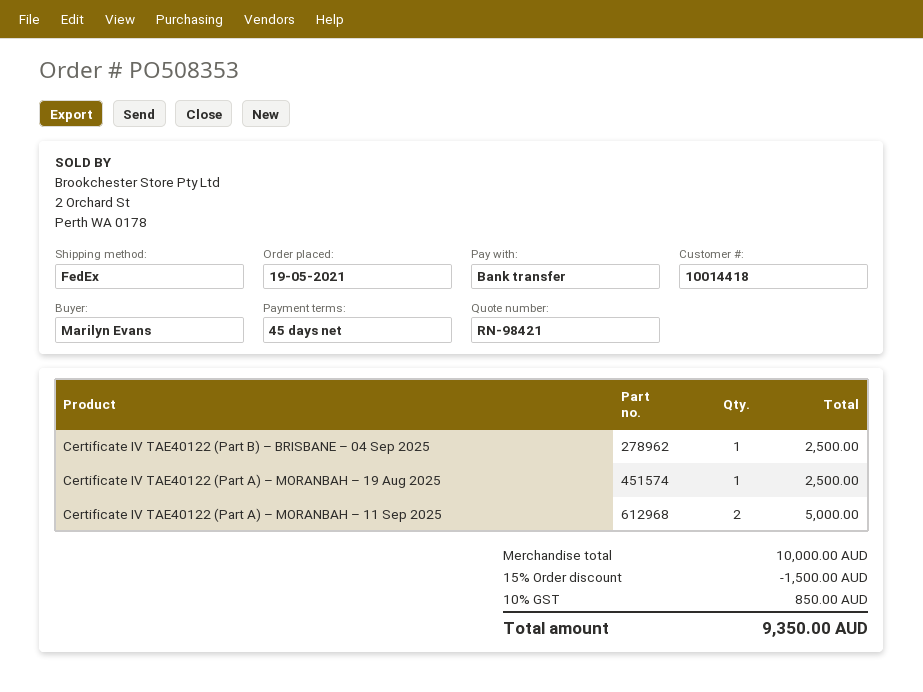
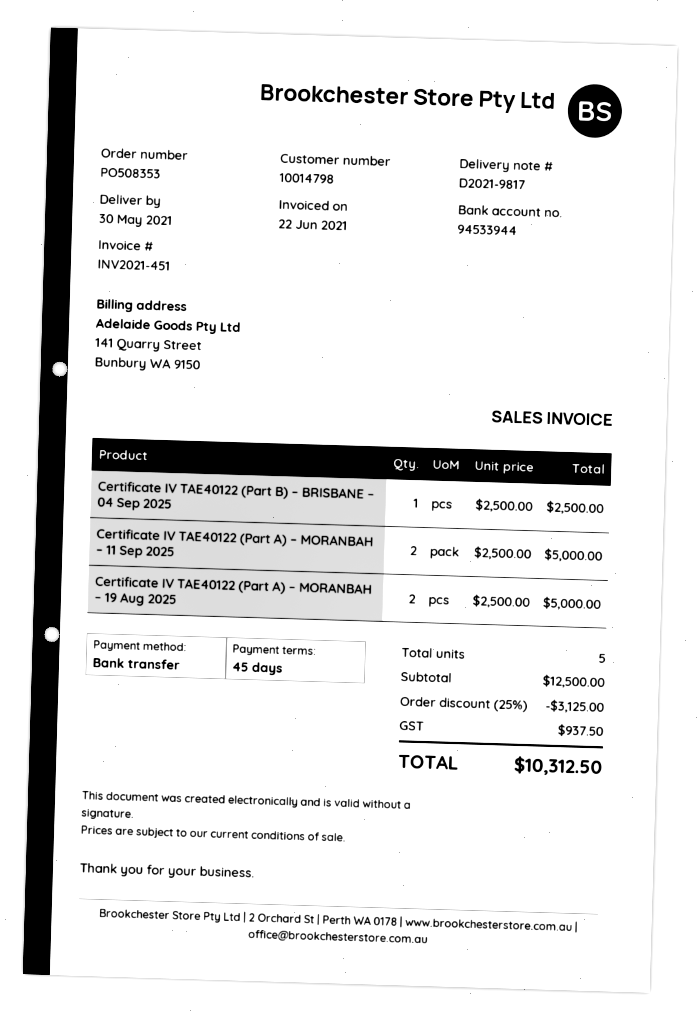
customer number: 10014418 -> 10014798
Certificate IV TAE40122 (Part A) – MORANBAH – 19 Aug 2025: 1 for 2500.00 -> 2 for 5000.00
subtotal: 10000.00 -> 12500.00
discount: 15% = 1500.00 -> 25% = 3125.00
tax: 850.00 -> 937.50
total: 9350.00 -> 10312.50

